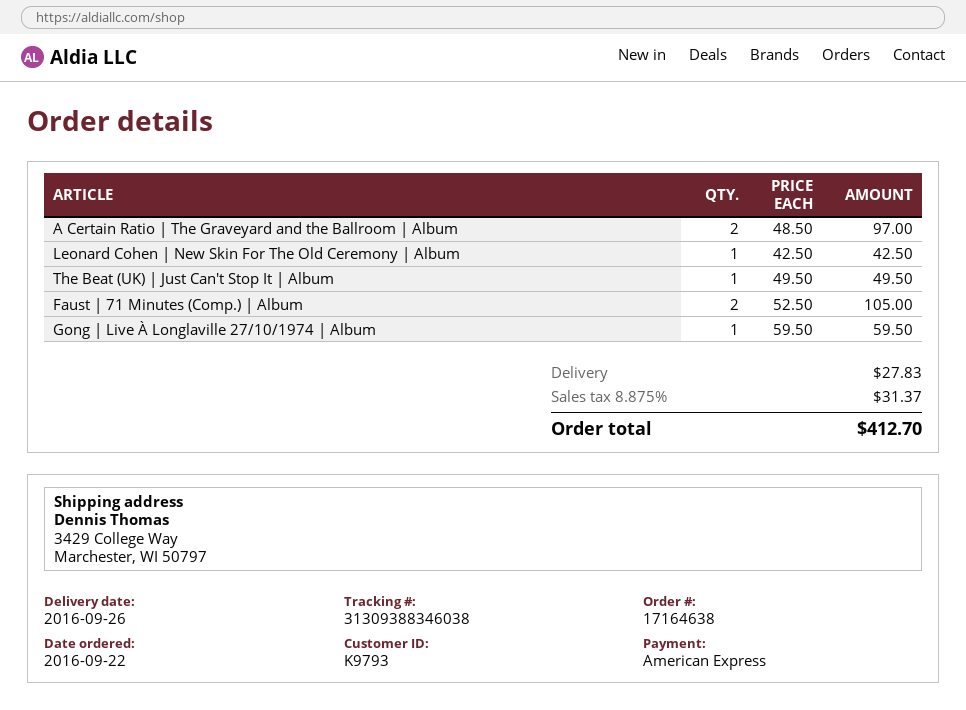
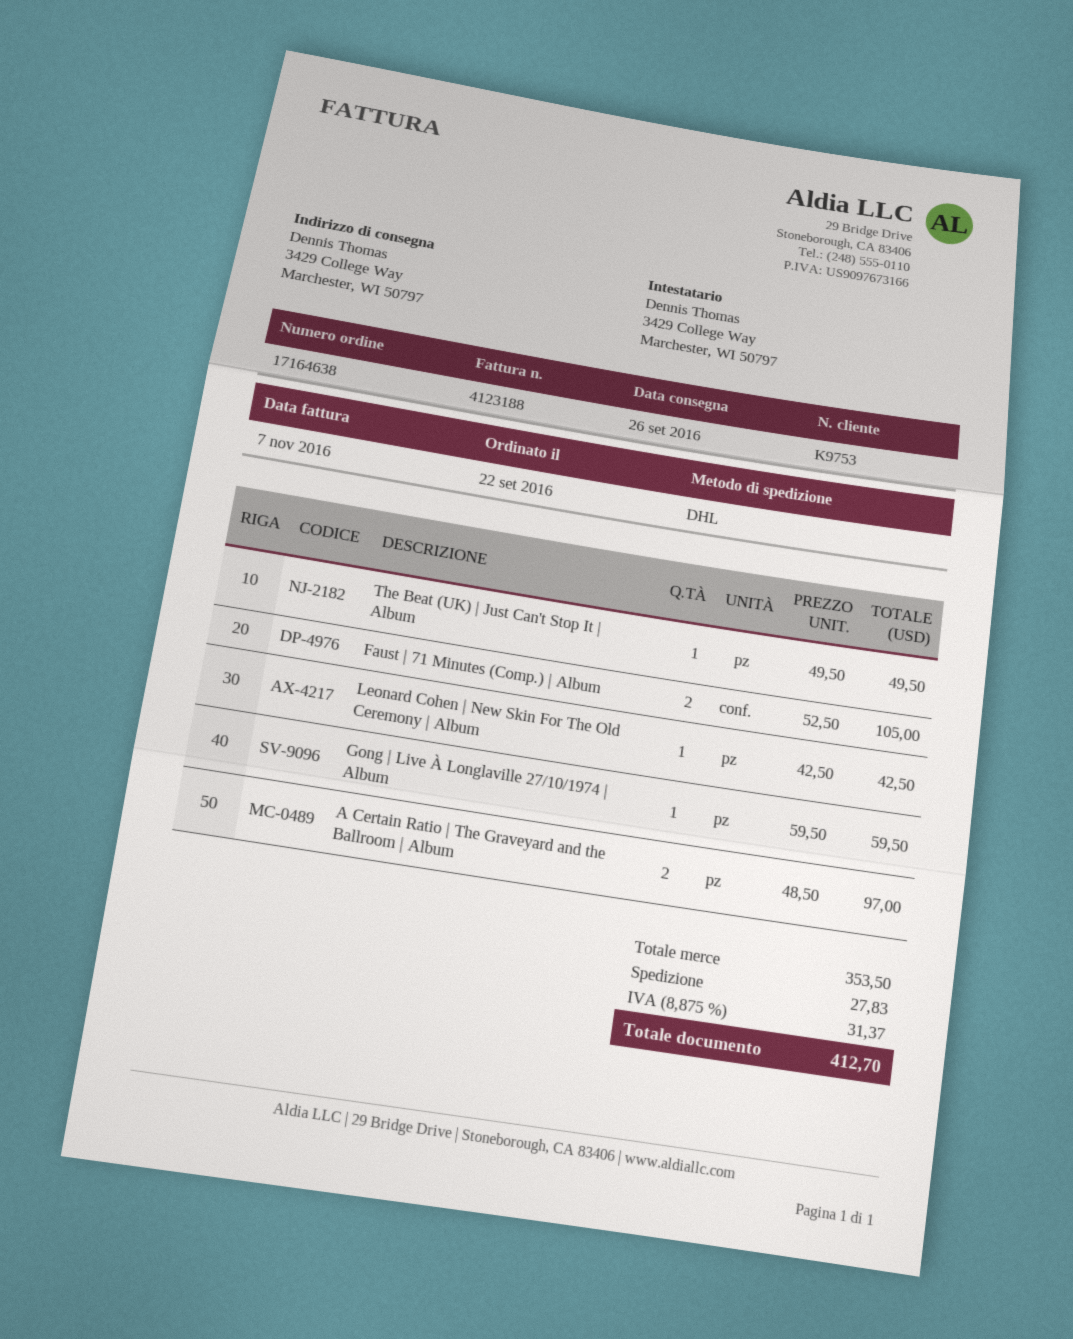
customer number: K9793 -> K9753

